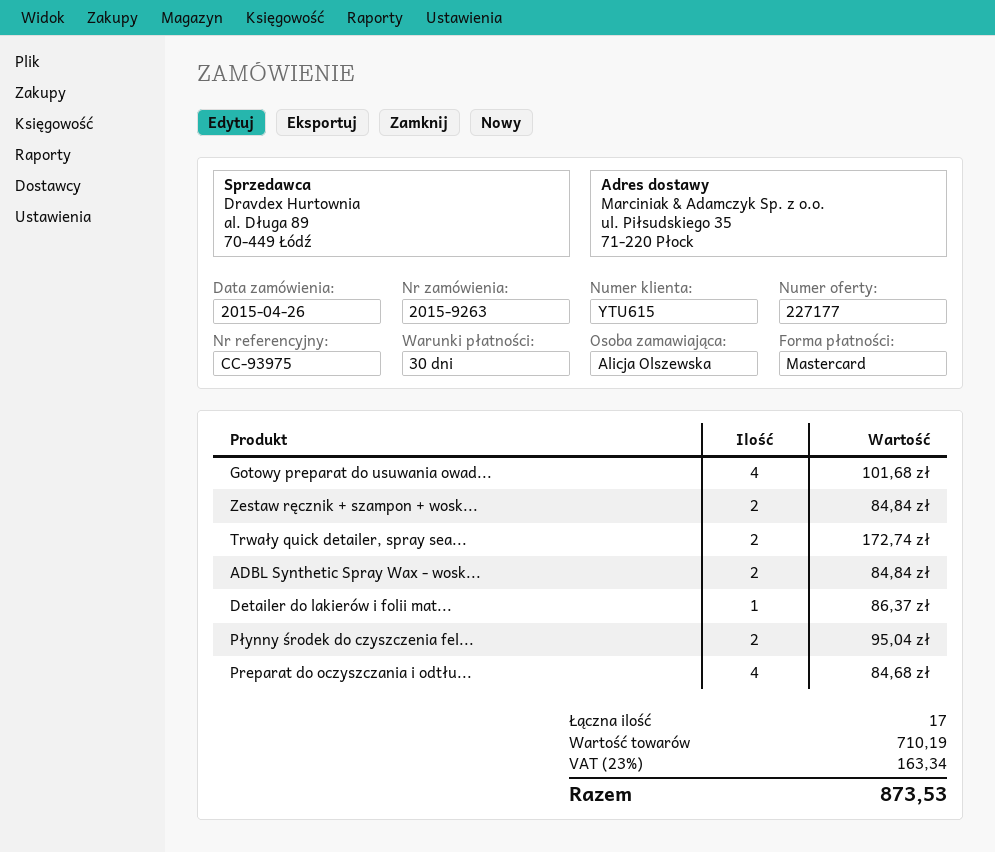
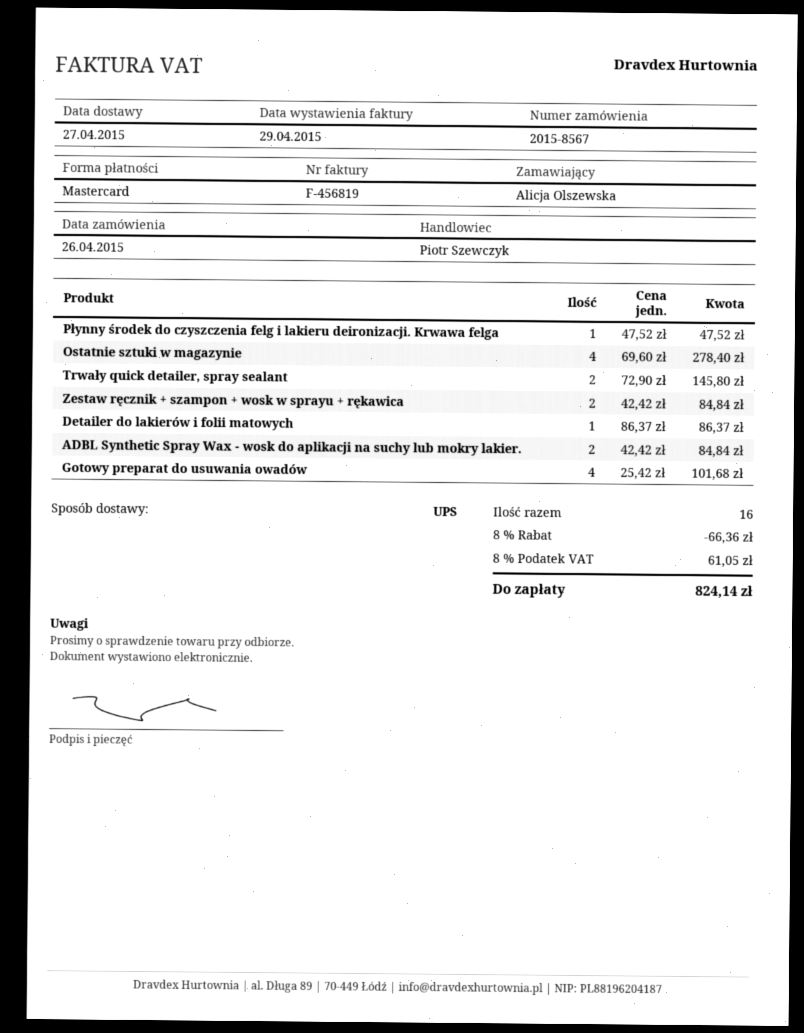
order number: 2015-9263 -> 2015-8567
Trwały quick detailer, spray sea...: 2 for 172.74 -> 2 for 145.80
Płynny środek do czyszczenia fel...: 2 for 95.04 -> 1 for 47.52
Preparat do oczyszczania i odtłu...: 4 for 84.68 -> none
Ostatnie sztuki w magazynie: none -> 4 for 278.40
total quantity: 17 -> 16
discount: none -> 8% = 66.36
tax: 23% = 163.34 -> 8% = 61.05
total: 873.53 -> 824.14

